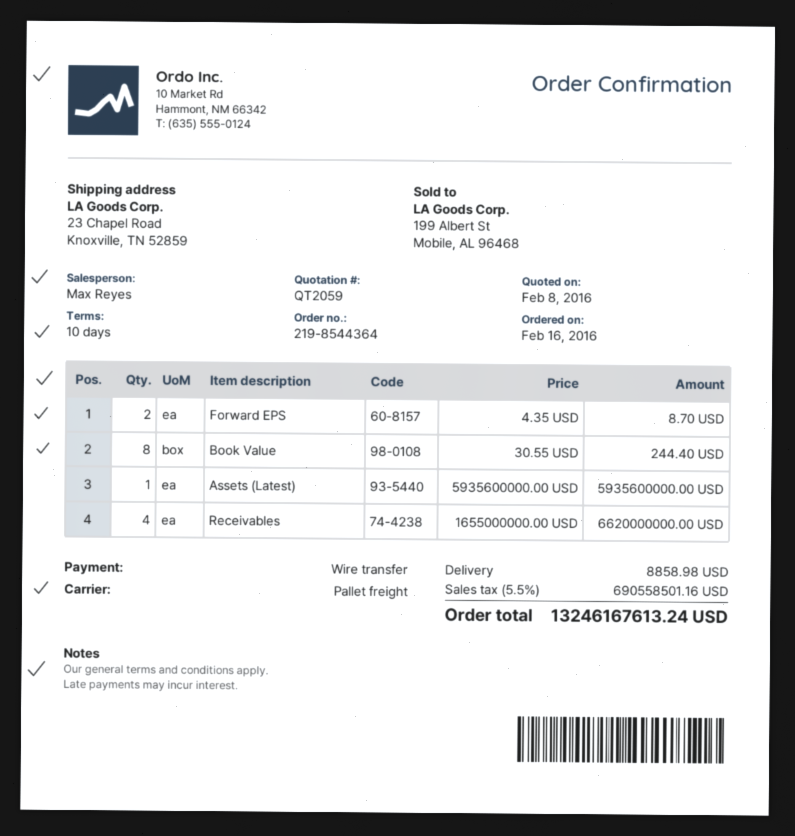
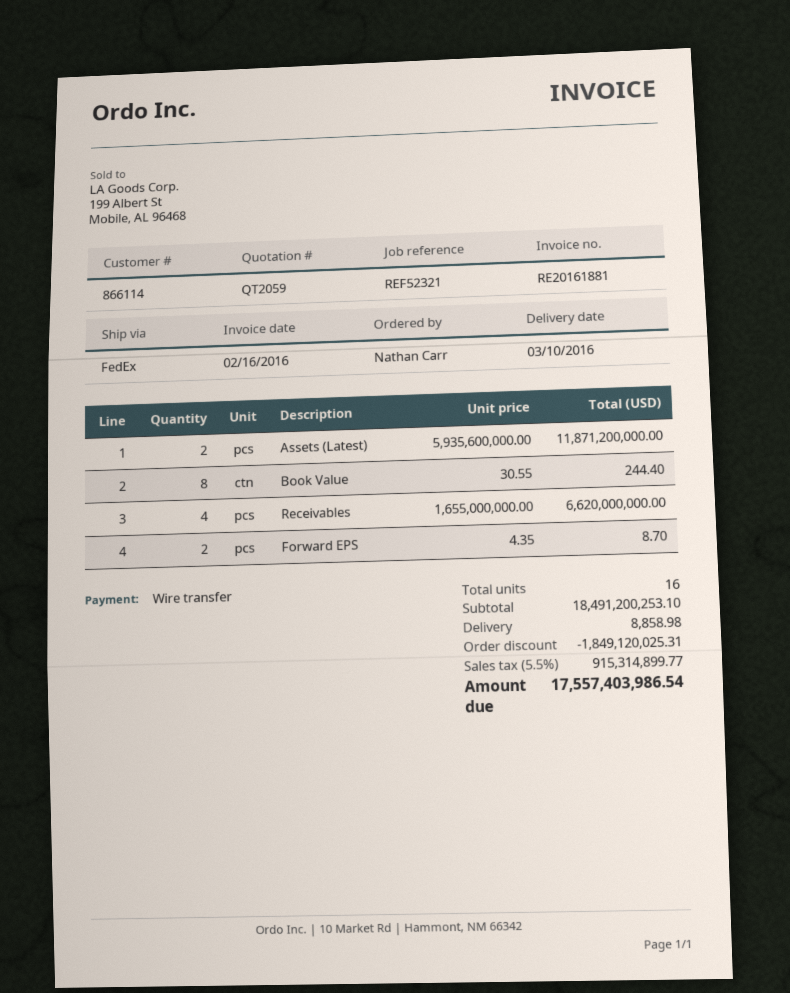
shipping method: pallet freight -> FedEx
Assets (Latest): 1 x 5935600000.00 = 5935600000.00 -> 2 x 5935600000.00 = 11871200000.00
discount: none -> 1849120025.31
tax: 5.5% = 690558501.16 -> 5.5% = 915314899.77
total: 13246167613.24 -> 17557403986.54

